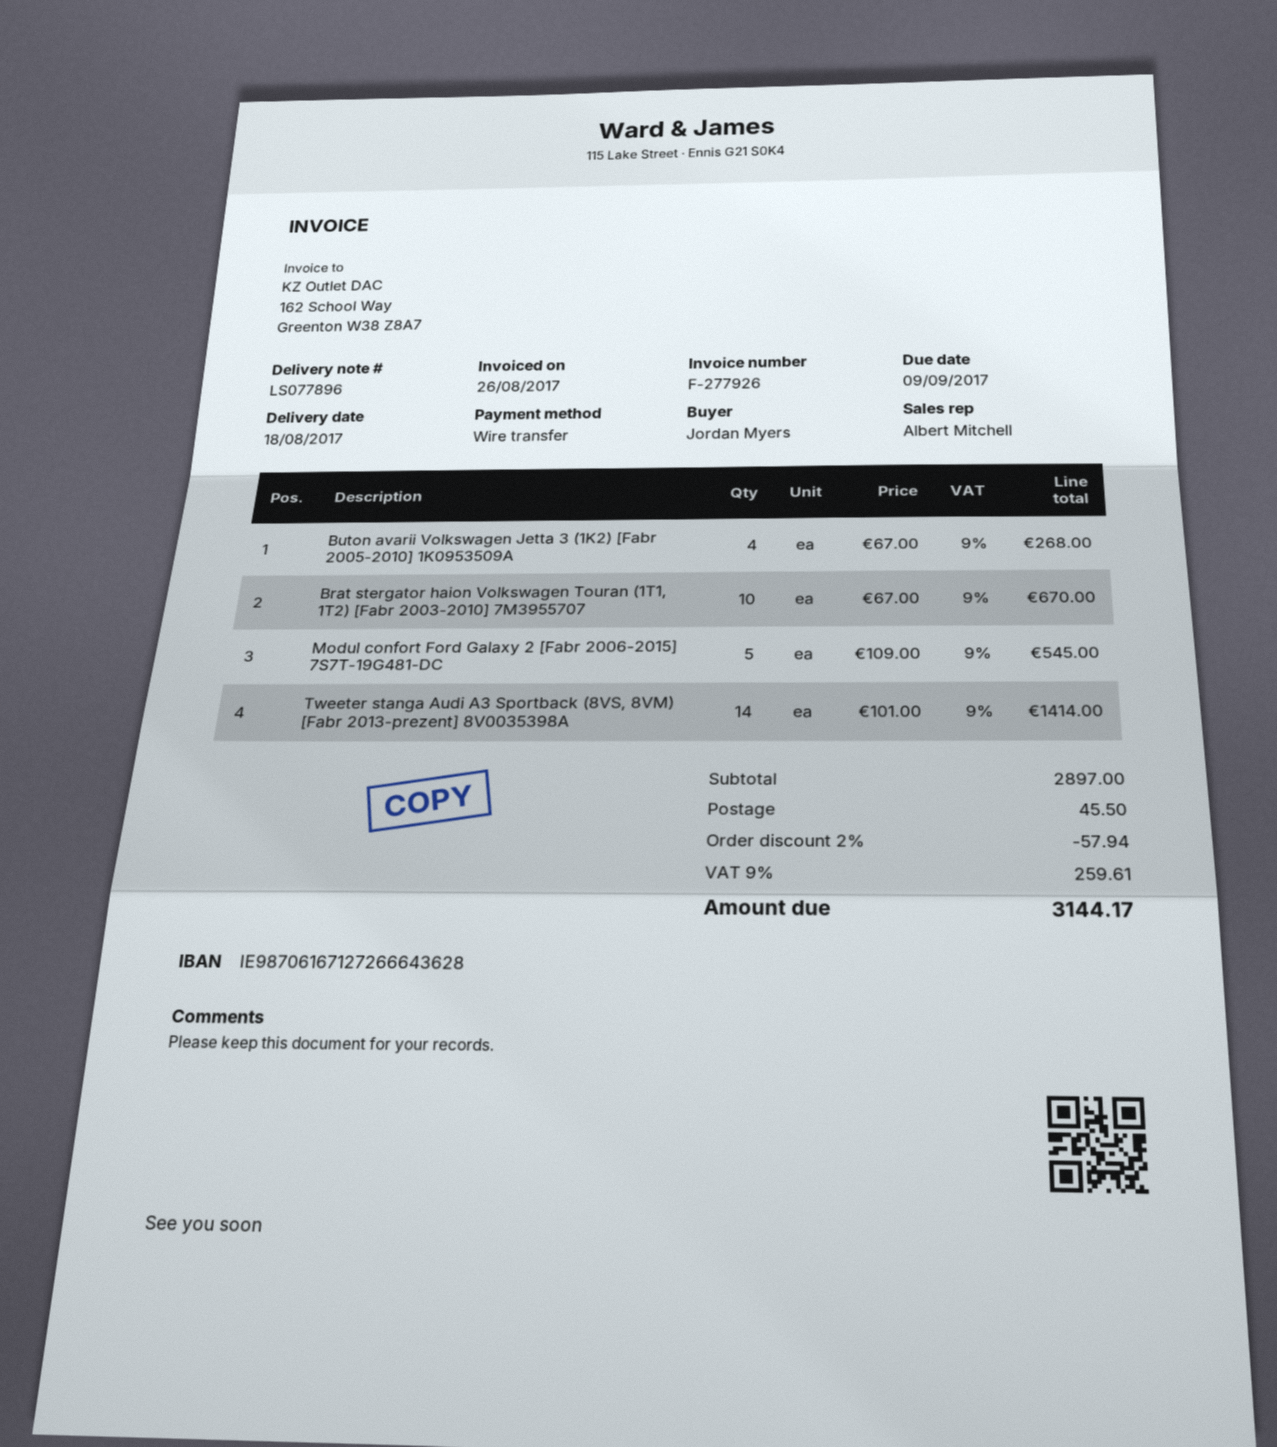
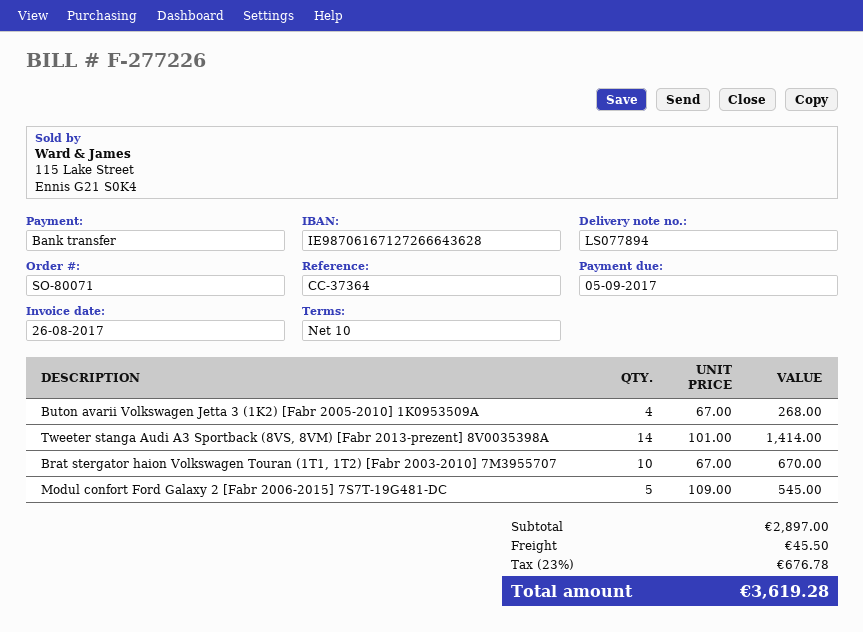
delivery note number: LS077896 -> LS077894
invoice number: F-277926 -> F-277226
due date: 2017-09-09 -> 2017-09-05
discount: 2% = 57.94 -> none
tax: 9% = 259.61 -> 23% = 676.78
total: 3144.17 -> 3619.28

